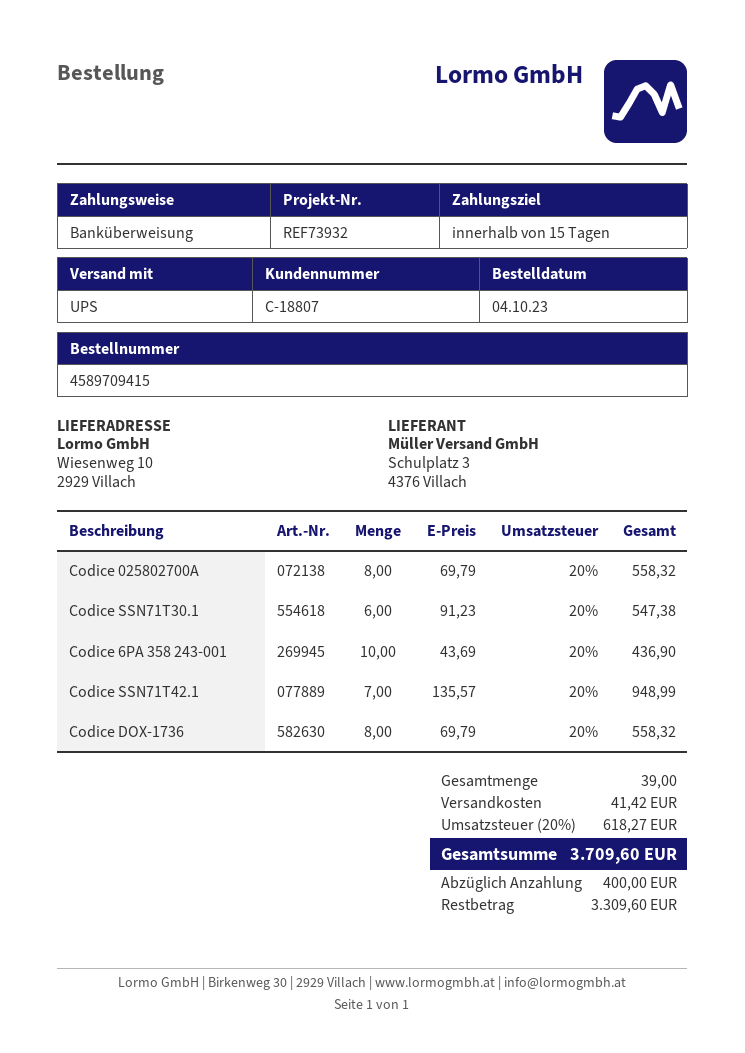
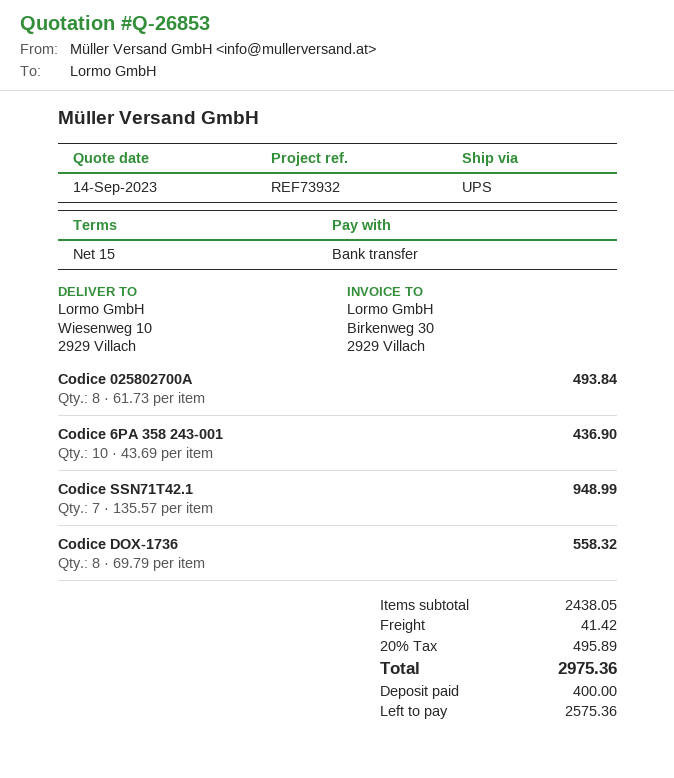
Codice 025802700A: 8 x 69.79 = 558.32 -> 8 x 61.73 = 493.84
Codice SSN71T30.1: 6 x 91.23 = 547.38 -> none
tax: 20% = 618.27 -> 20% = 495.89
total: 3709.60 -> 2975.36
balance: 3309.60 -> 2575.36

